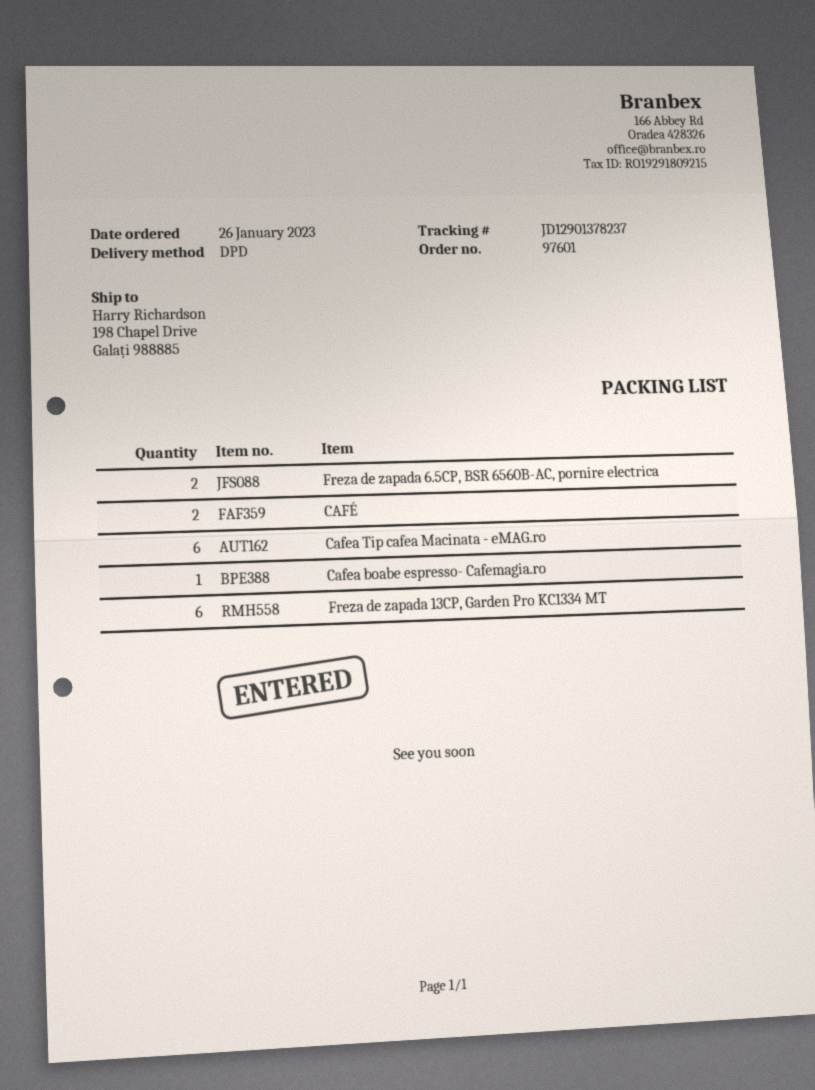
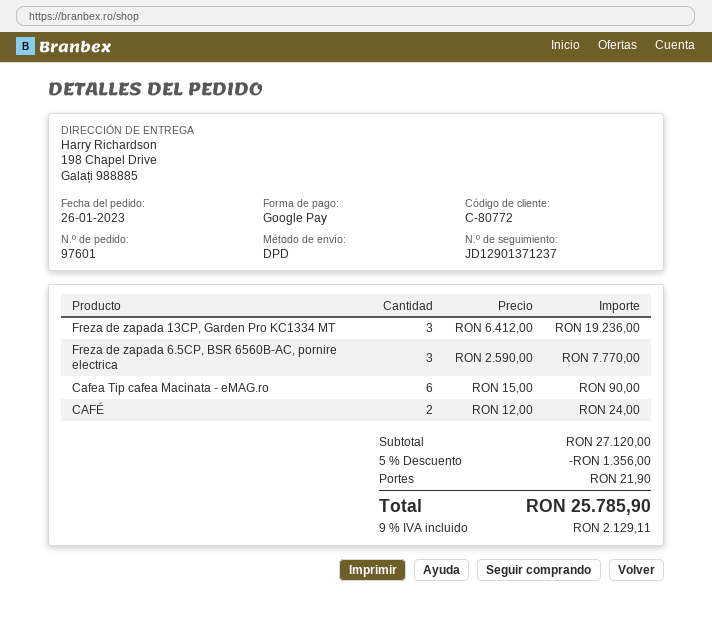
tracking number: JD12901378237 -> JD12901371237
Freza de zapada 6.5CP, BSR 6560B-AC, pornire electrica: 2 -> 3
Cafea boabe espresso- Cafemagia.ro: 1 -> none
Freza de zapada 13CP, Garden Pro KC1334 MT: 6 -> 3

